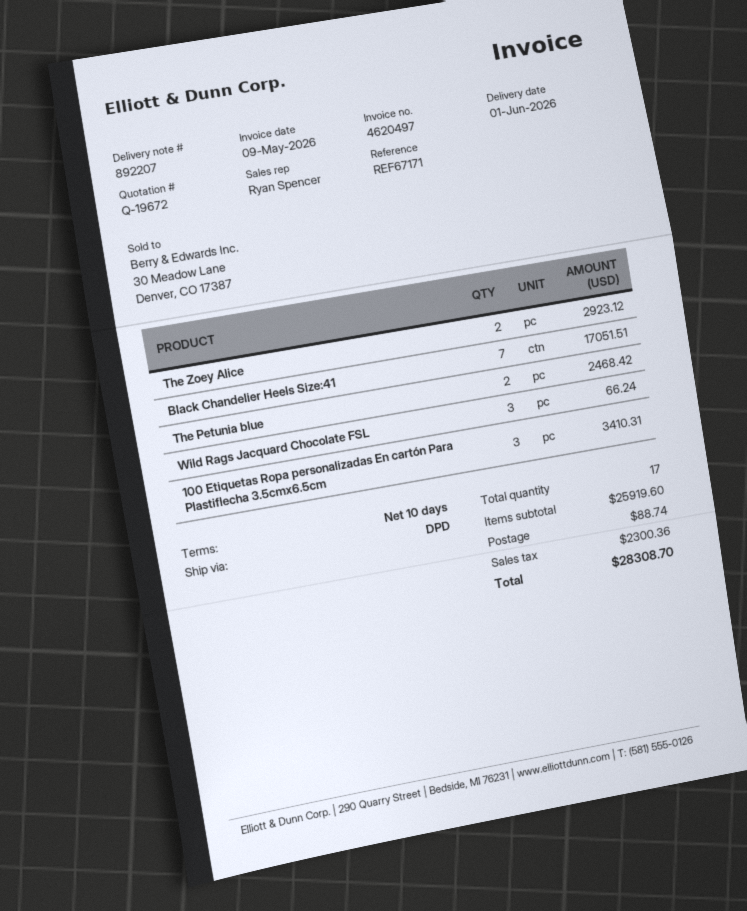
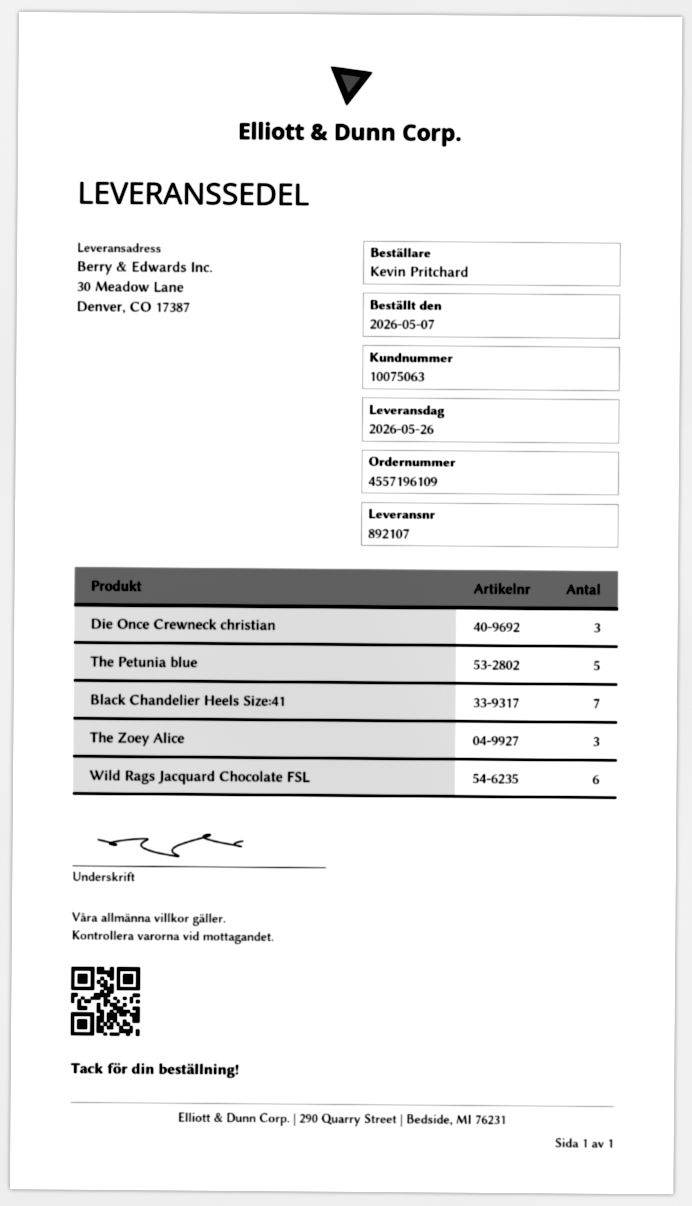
delivery note number: 892207 -> 892107
delivery date: 2026-06-01 -> 2026-05-26
The Zoey Alice: 2 -> 3
The Petunia blue: 2 -> 5
Wild Rags Jacquard Chocolate FSL: 3 -> 6
100 Etiquetas Ropa personalizadas En cartón Para Plastiflecha 3.5cmx6.5cm: 3 -> none
Die Once Crewneck christian: none -> 3

